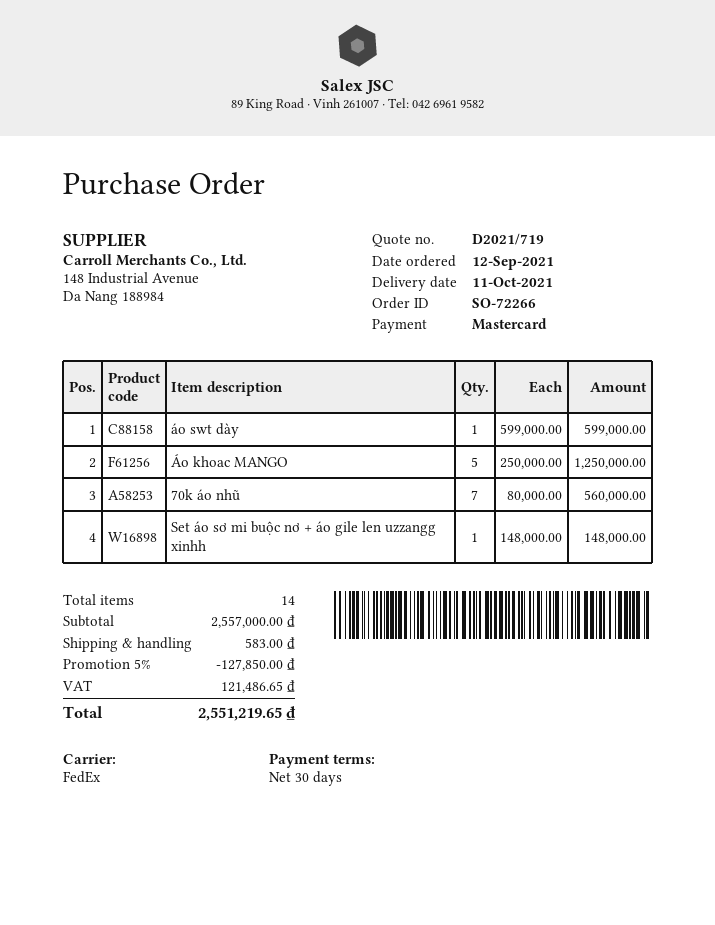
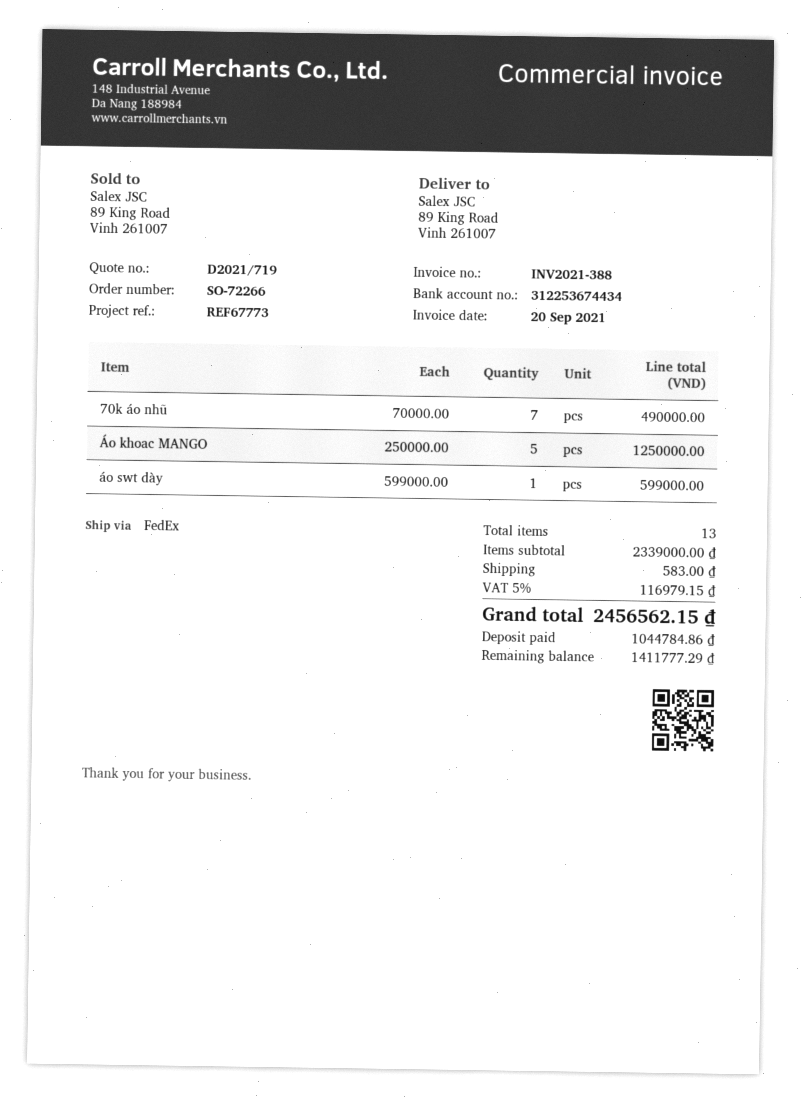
70k áo nhũ: 7 x 80000.00 = 560000.00 -> 7 x 70000.00 = 490000.00
Set áo sơ mi buộc nơ + áo gile len uzzangg xinhh: 1 x 148000.00 = 148000.00 -> none
total quantity: 14 -> 13
subtotal: 2557000.00 -> 2339000.00
discount: 5% = 127850.00 -> none
tax: 121486.65 -> 116979.15
total: 2551219.65 -> 2456562.15

